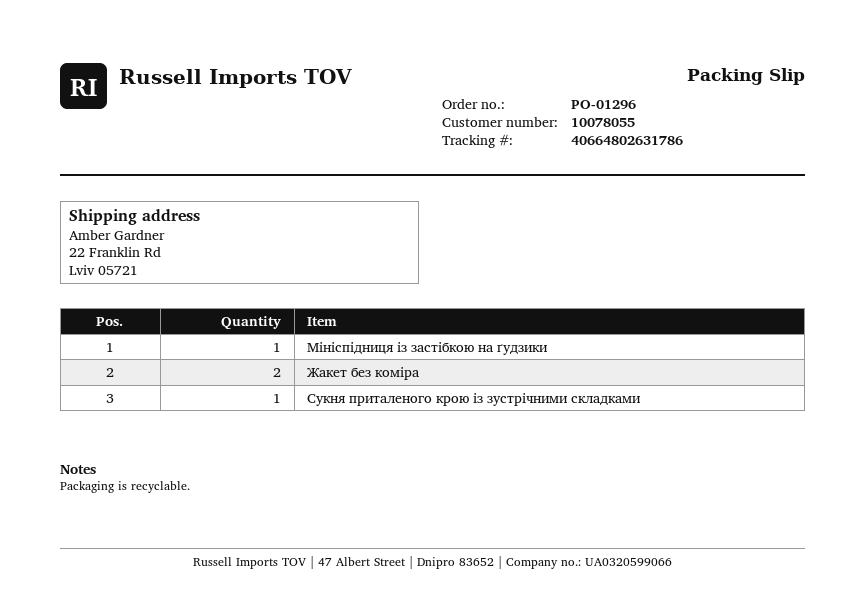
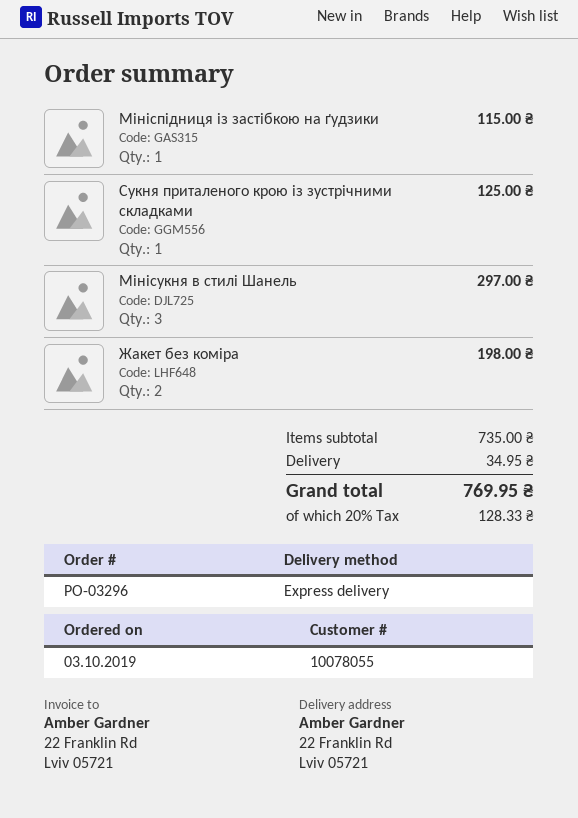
order number: PO-01296 -> PO-03296
Мінісукня в стилі Шанель: none -> 3

